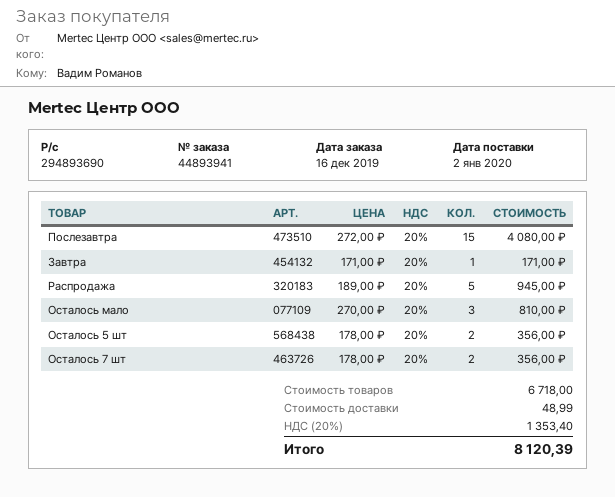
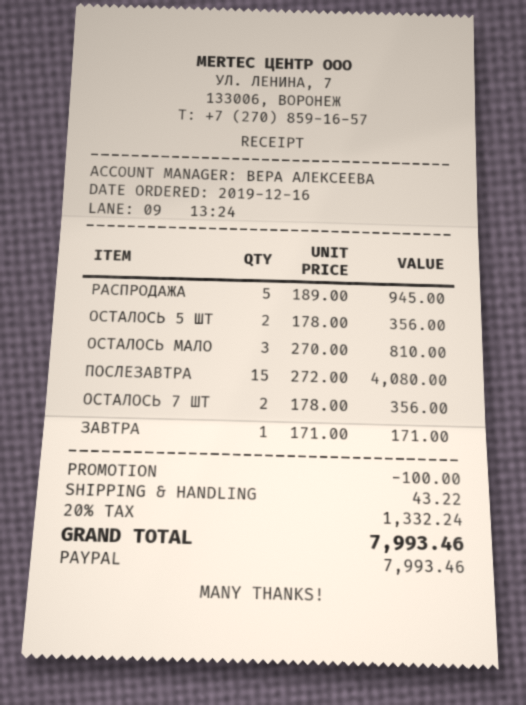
discount: none -> 100.00
shipping: 48.99 -> 43.22
tax: 20% = 1353.40 -> 20% = 1332.24
total: 8120.39 -> 7993.46

